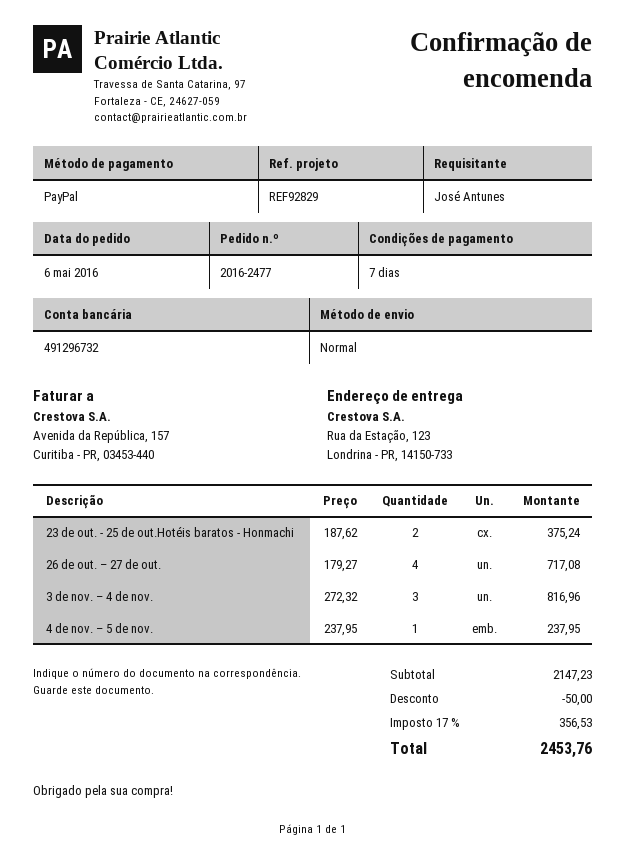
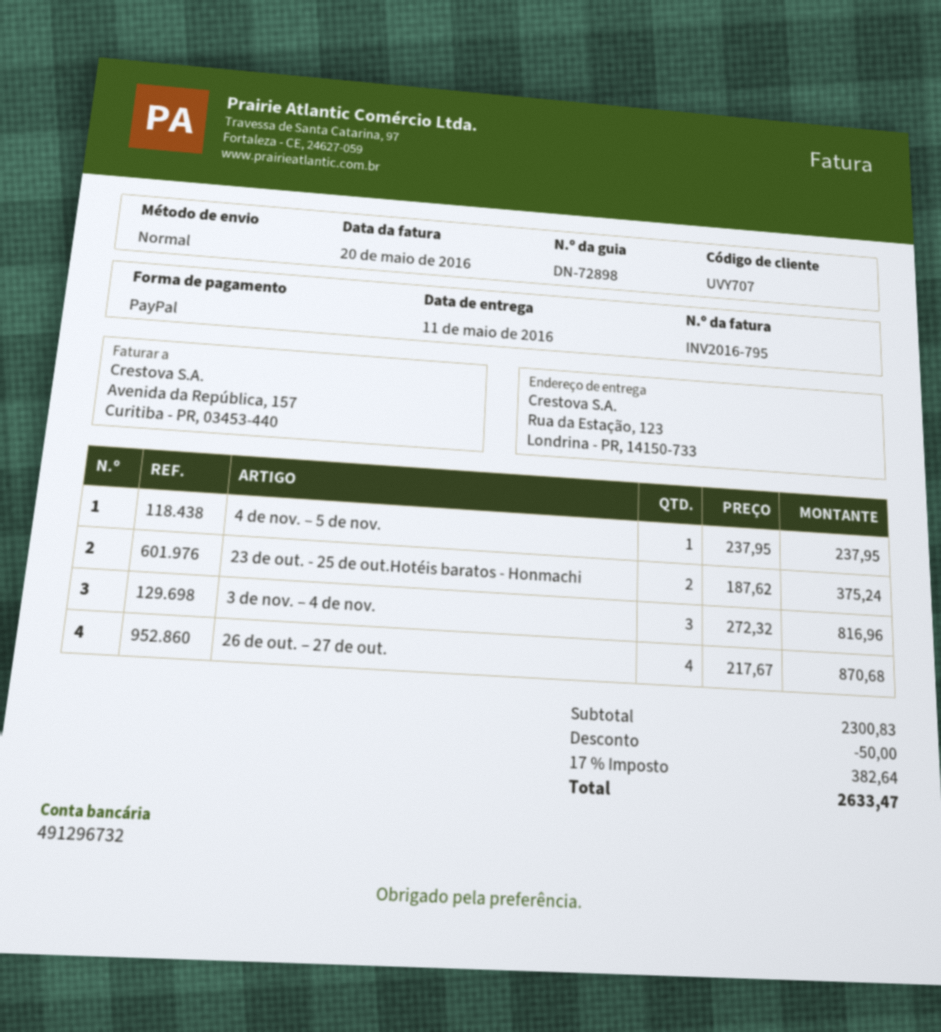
26 de out. – 27 de out.: 4 x 179.27 = 717.08 -> 4 x 217.67 = 870.68
subtotal: 2147.23 -> 2300.83
tax: 17% = 356.53 -> 17% = 382.64
total: 2453.76 -> 2633.47

